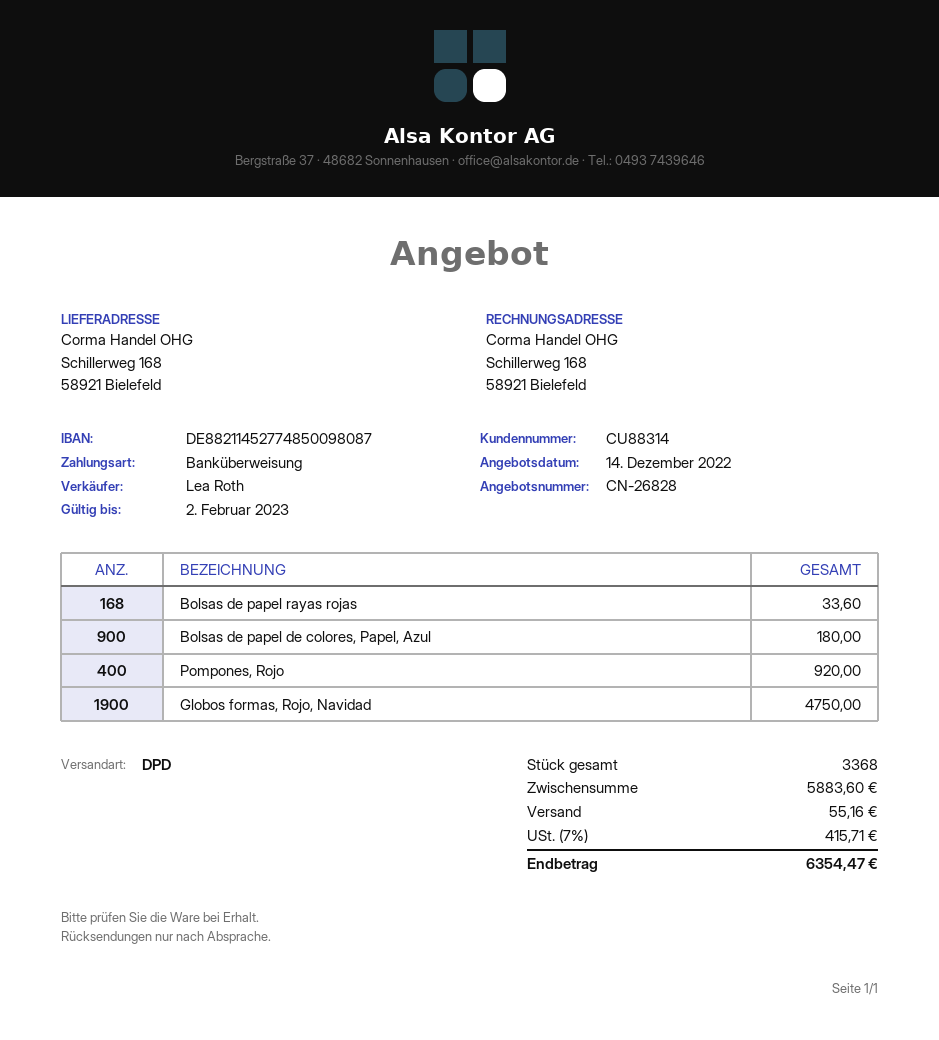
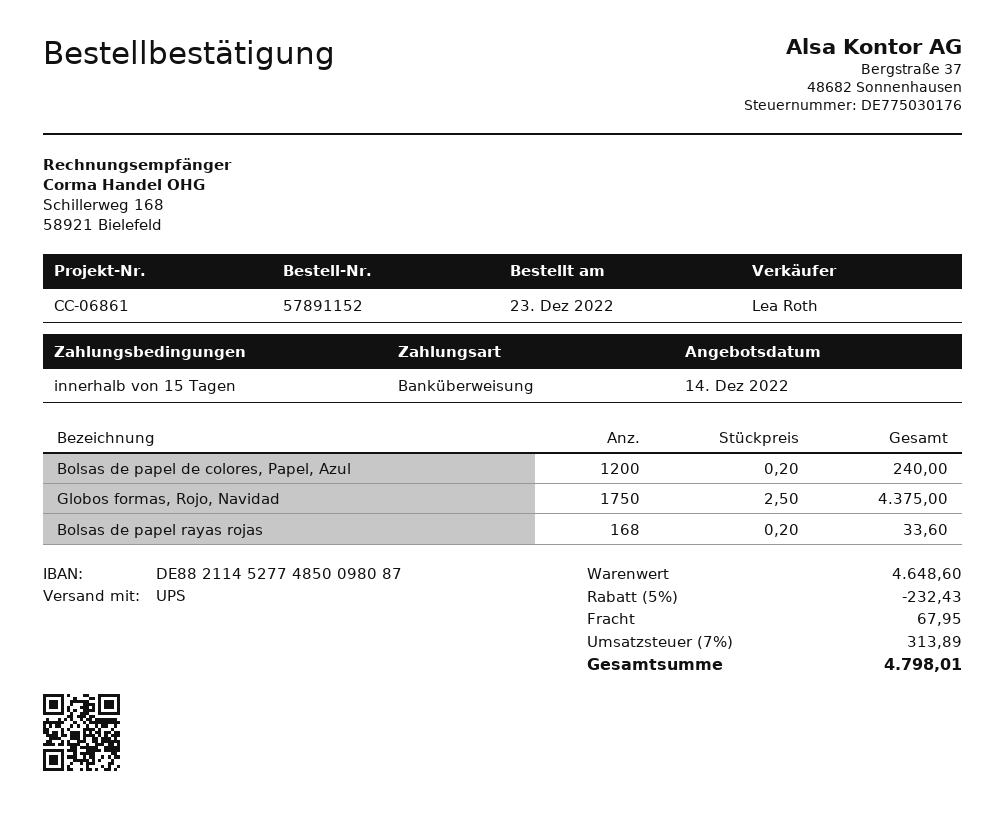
shipping method: DPD -> UPS
Bolsas de papel de colores, Papel, Azul: 900 for 180.00 -> 1200 for 240.00
Pompones, Rojo: 400 for 920.00 -> none
Globos formas, Rojo, Navidad: 1900 for 4750.00 -> 1750 for 4375.00
subtotal: 5883.60 -> 4648.60
discount: none -> 5% = 232.43
shipping: 55.16 -> 67.95
tax: 7% = 415.71 -> 7% = 313.89
total: 6354.47 -> 4798.01

